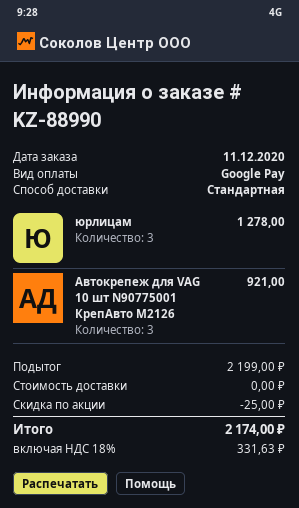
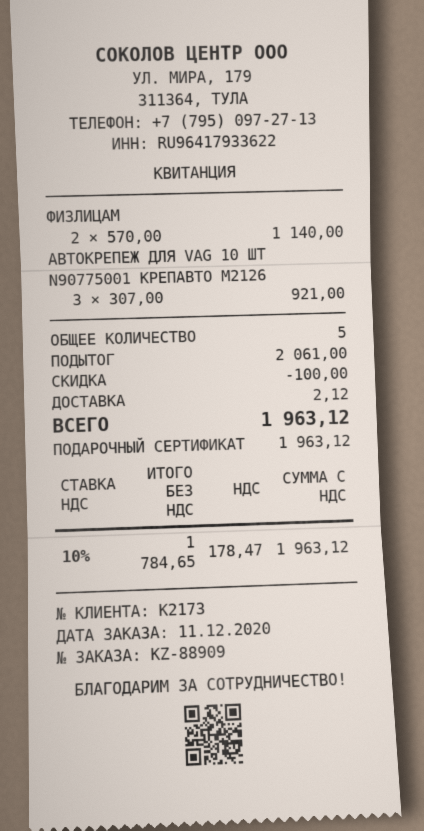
order number: KZ-88990 -> KZ-88909
payment method: Google Pay -> gift card
юрлицам: 3 for 1278.00 -> none
ФИЗЛИЦАМ: none -> 2 for 1140.00
subtotal: 2199.00 -> 2061.00
discount: 25.00 -> 100.00
shipping: 0.00 -> 2.12
tax: 18% = 331.63 -> 10% = 178.47
total: 2174.00 -> 1963.12

